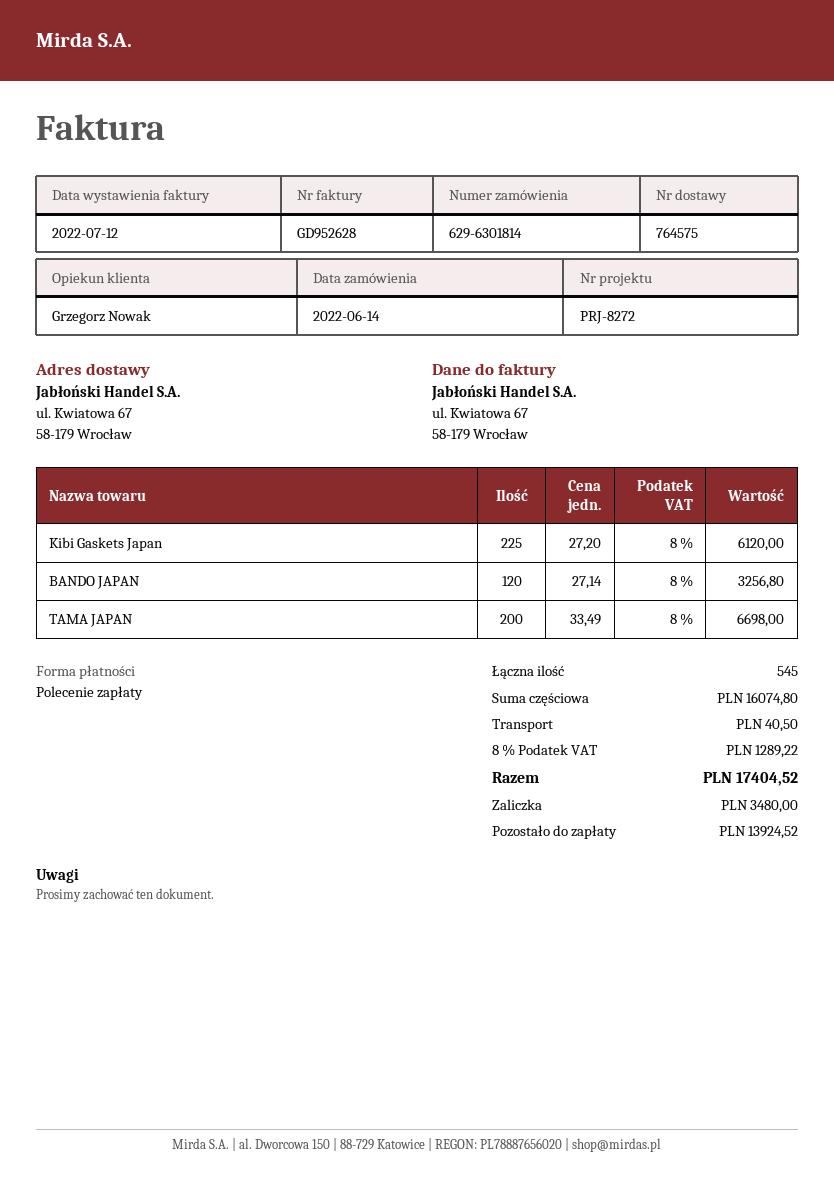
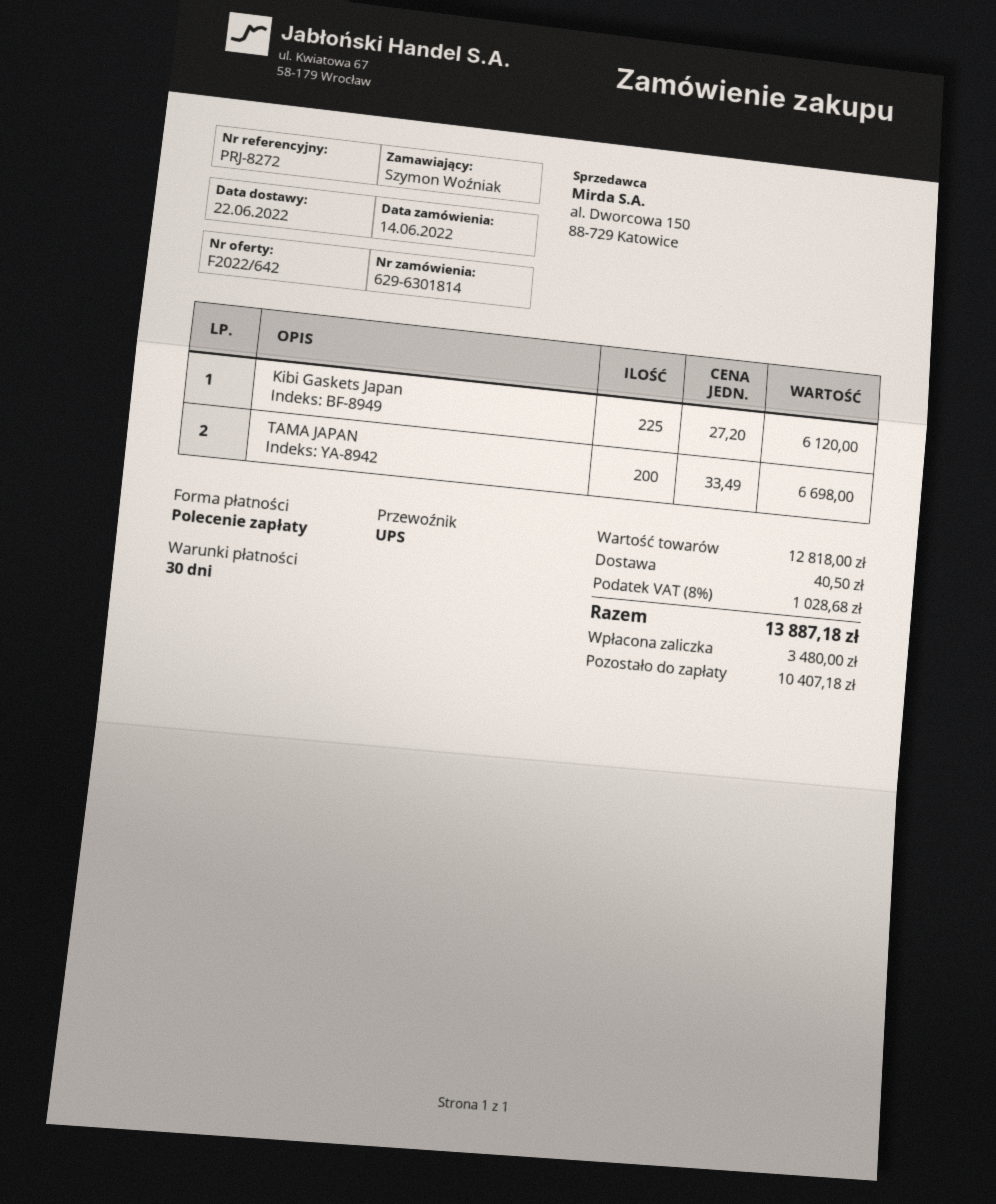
BANDO JAPAN: 120 x 27.14 = 3256.80 -> none
subtotal: 16074.80 -> 12818.00
tax: 8% = 1289.22 -> 8% = 1028.68
total: 17404.52 -> 13887.18
balance: 13924.52 -> 10407.18

